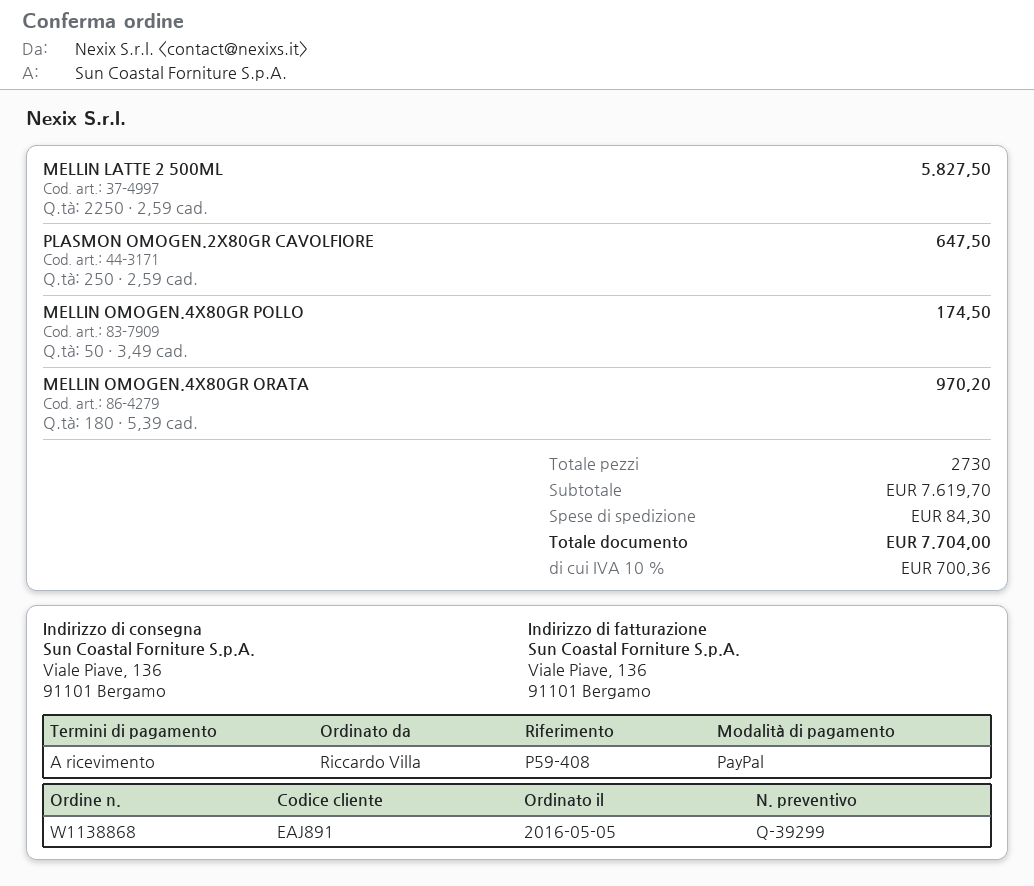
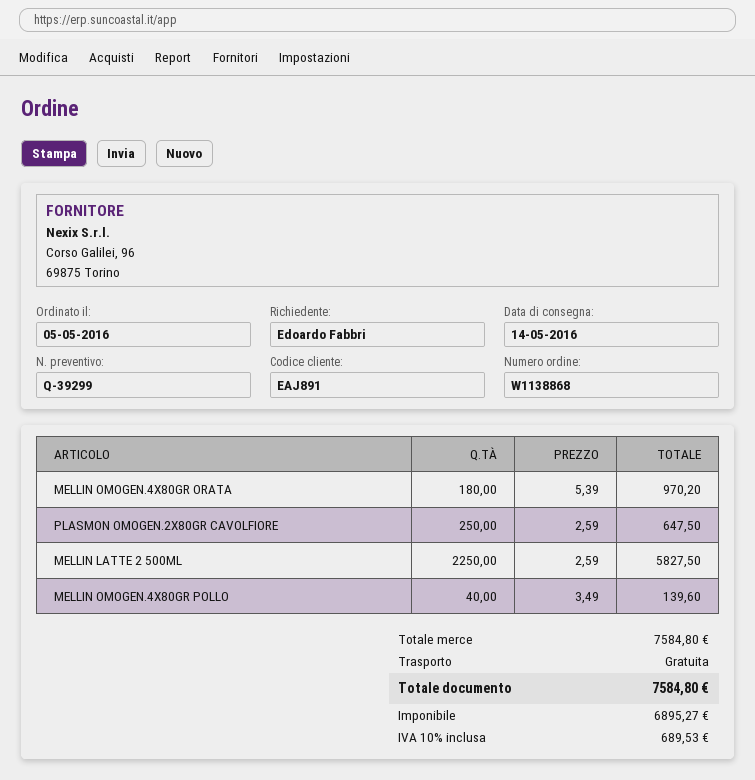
ordered by: Riccardo Villa -> Edoardo Fabbri
MELLIN OMOGEN.4X80GR POLLO: 50 x 3.49 = 174.50 -> 40 x 3.49 = 139.60
subtotal: 7619.70 -> 7584.80
shipping: 84.30 -> 0.00
tax: 10% = 700.36 -> 10% = 689.53
total: 7704.00 -> 7584.80

